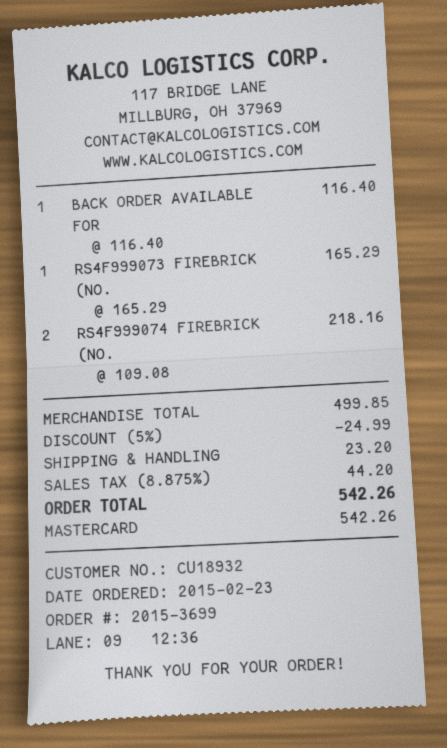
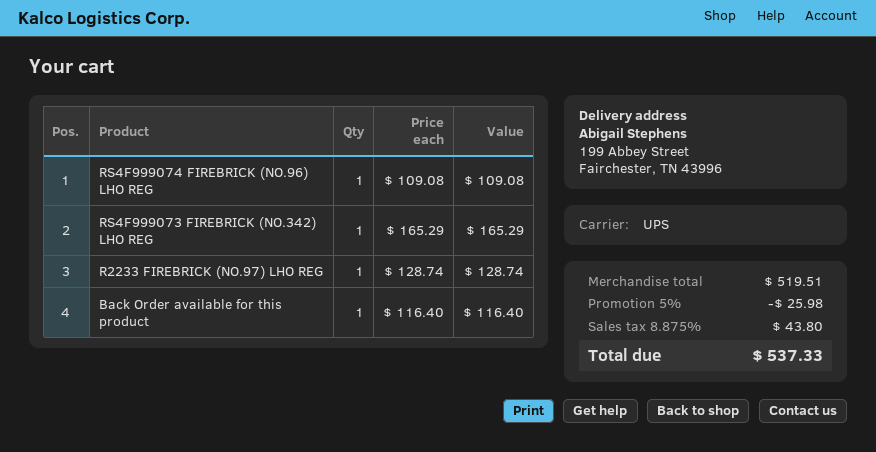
RS4F999074 FIREBRICK (NO.: 2 x 109.08 = 218.16 -> 1 x 109.08 = 109.08
R2233 FIREBRICK (NO.97) LHO REG: none -> 1 x 128.74 = 128.74
subtotal: 499.85 -> 519.51
discount: 5% = 24.99 -> 5% = 25.98
shipping: 23.20 -> none
tax: 8.875% = 44.20 -> 8.875% = 43.80
total: 542.26 -> 537.33

